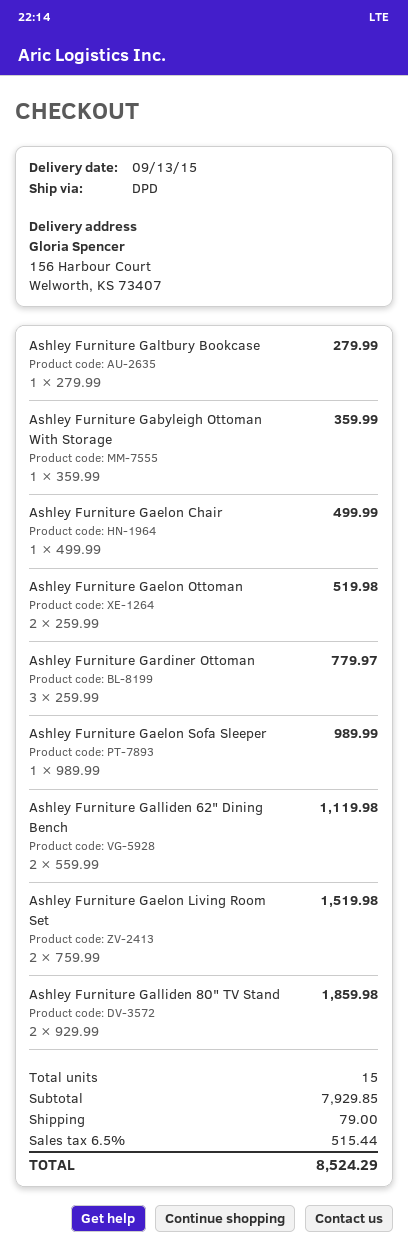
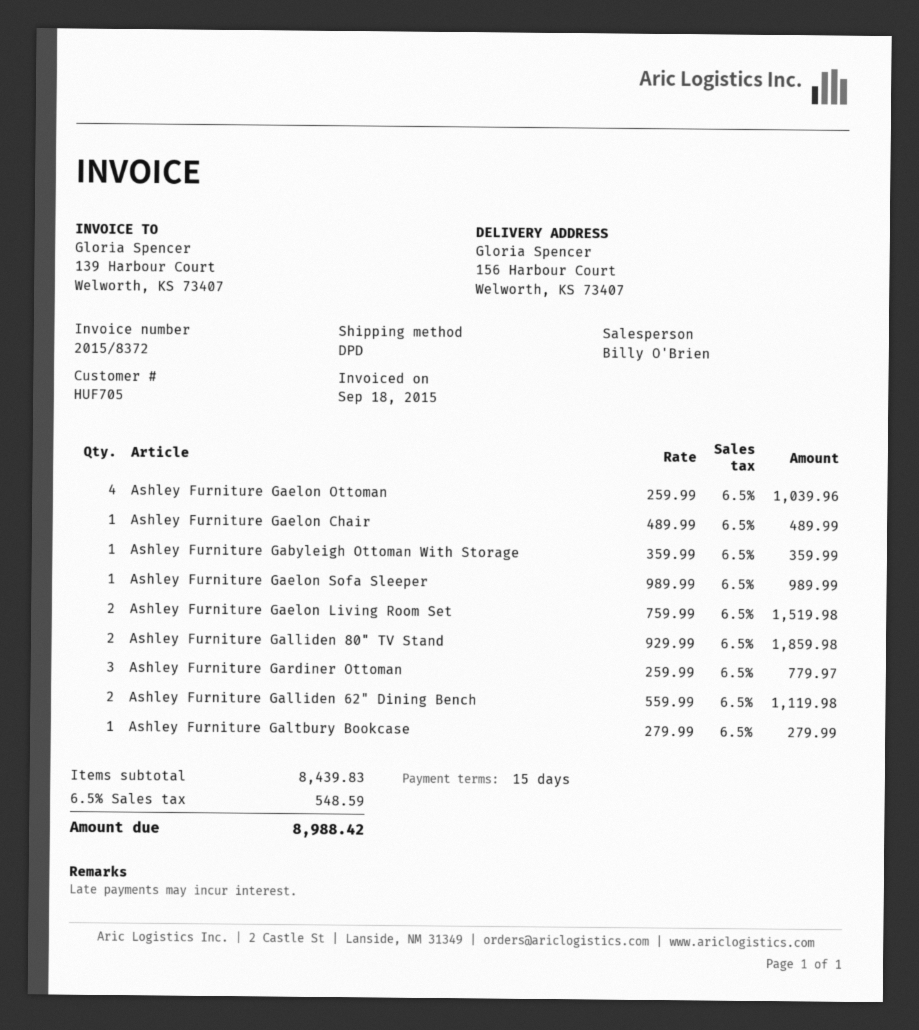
Ashley Furniture Gaelon Chair: 1 x 499.99 = 499.99 -> 1 x 489.99 = 489.99
Ashley Furniture Gaelon Ottoman: 2 x 259.99 = 519.98 -> 4 x 259.99 = 1039.96
subtotal: 7929.85 -> 8439.83
shipping: 79.00 -> none
tax: 6.5% = 515.44 -> 6.5% = 548.59
total: 8524.29 -> 8988.42

